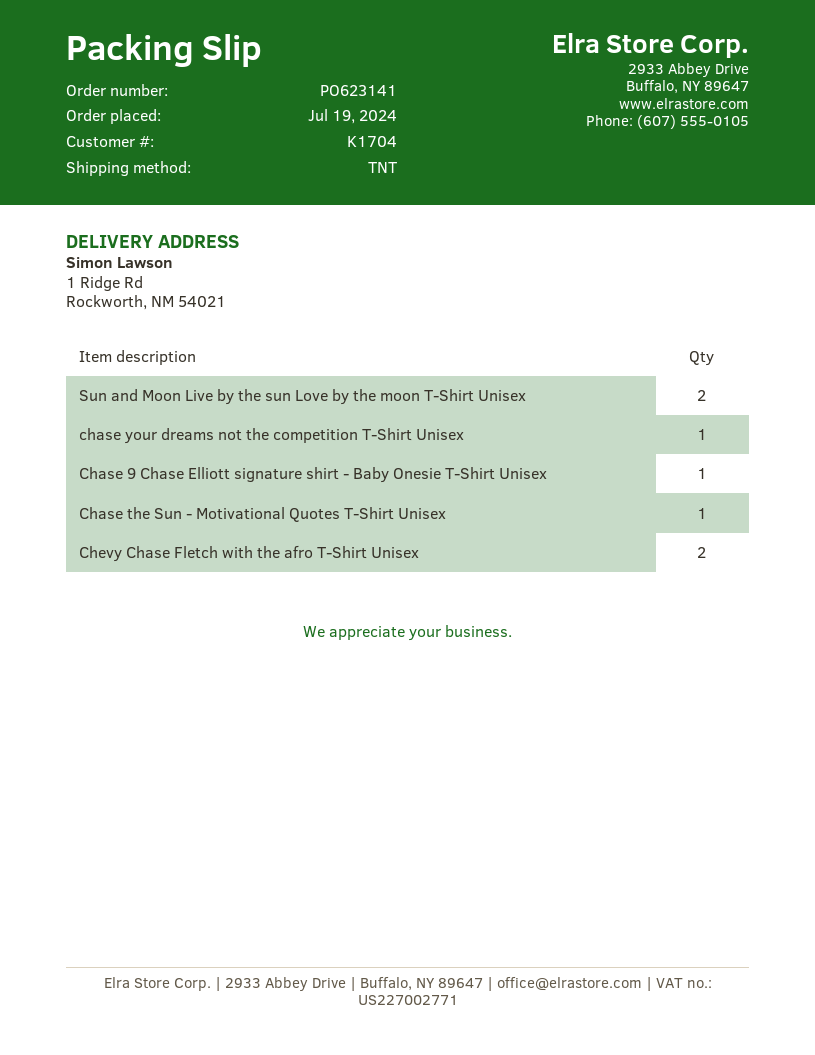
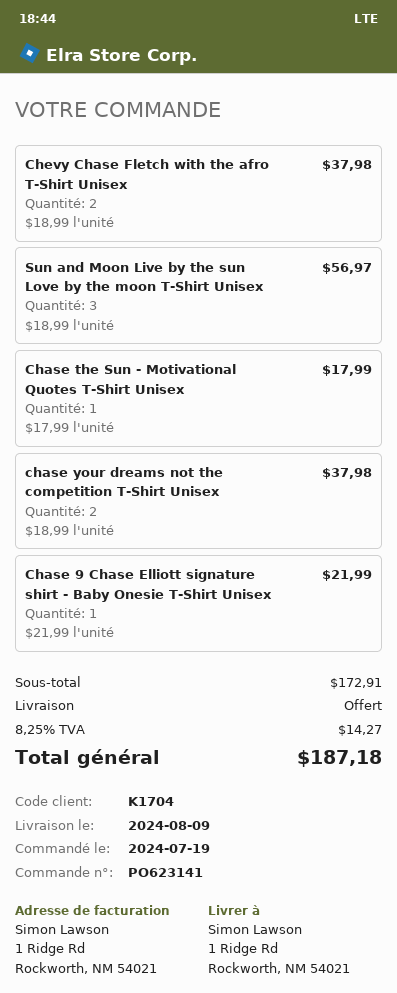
Sun and Moon Live by the sun Love by the moon T-Shirt Unisex: 2 -> 3
chase your dreams not the competition T-Shirt Unisex: 1 -> 2

